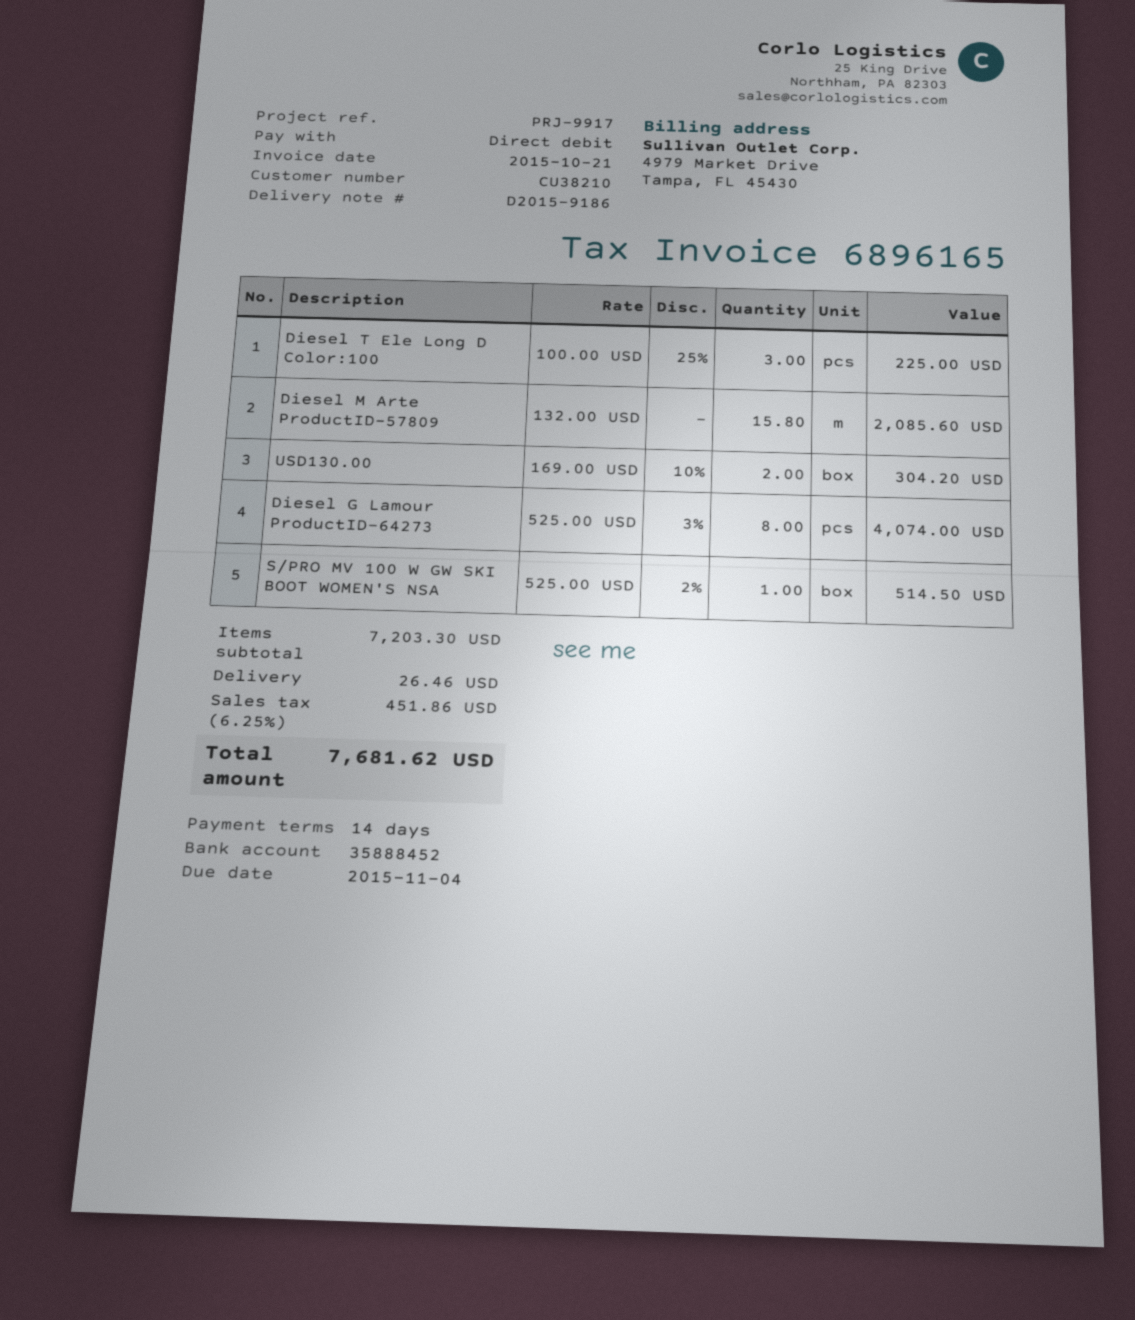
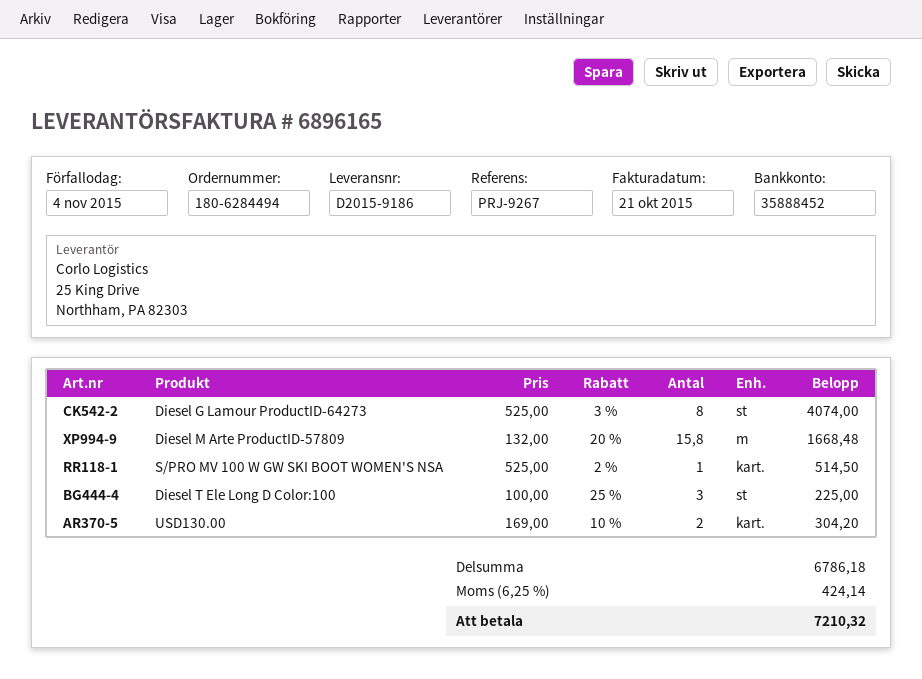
reference: PRJ-9917 -> PRJ-9267
Diesel M Arte ProductID-57809: 15.8 x 132.00 = 2085.60 -> 15.8 x 132.00 - 20% = 1668.48
subtotal: 7203.30 -> 6786.18
shipping: 26.46 -> none
tax: 6.25% = 451.86 -> 6.25% = 424.14
total: 7681.62 -> 7210.32

